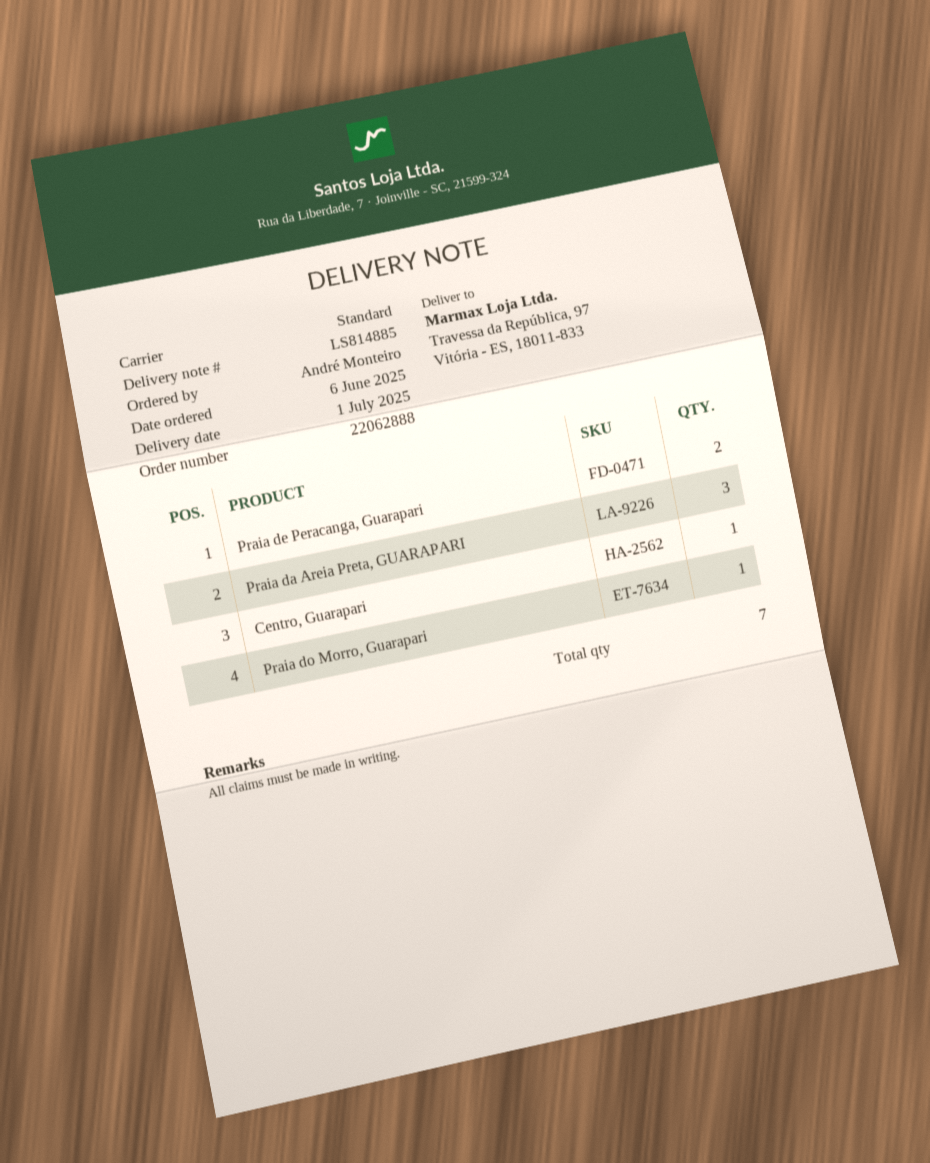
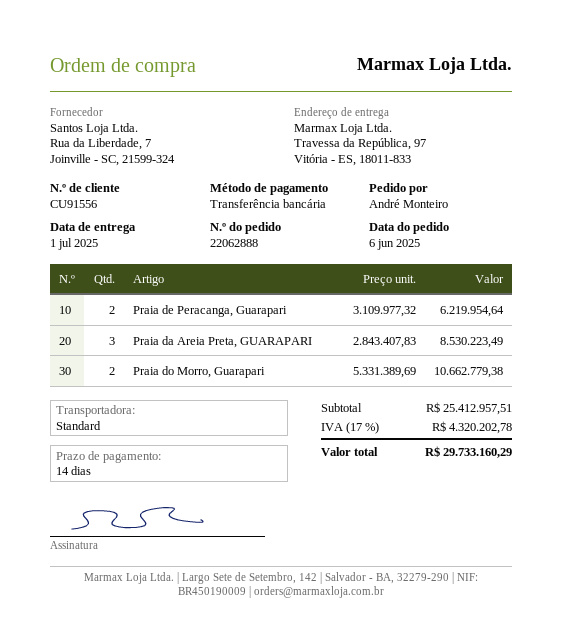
Centro, Guarapari: 1 -> none
Praia do Morro, Guarapari: 1 -> 2

